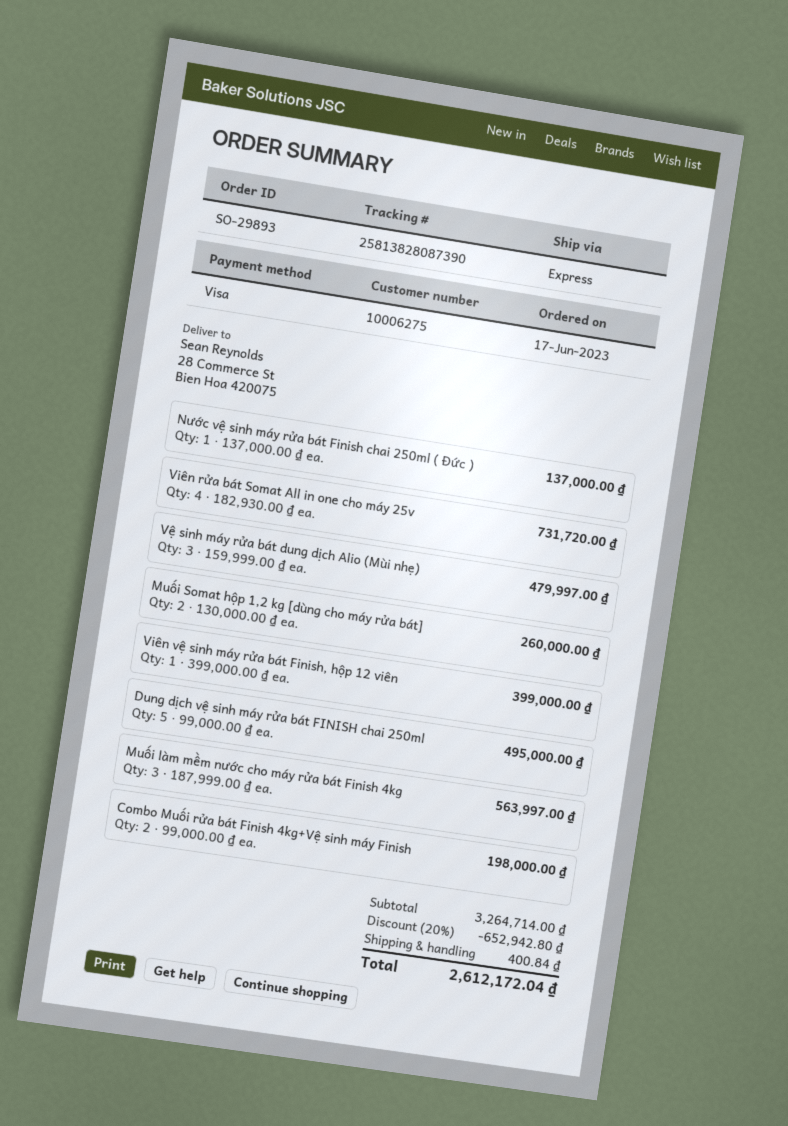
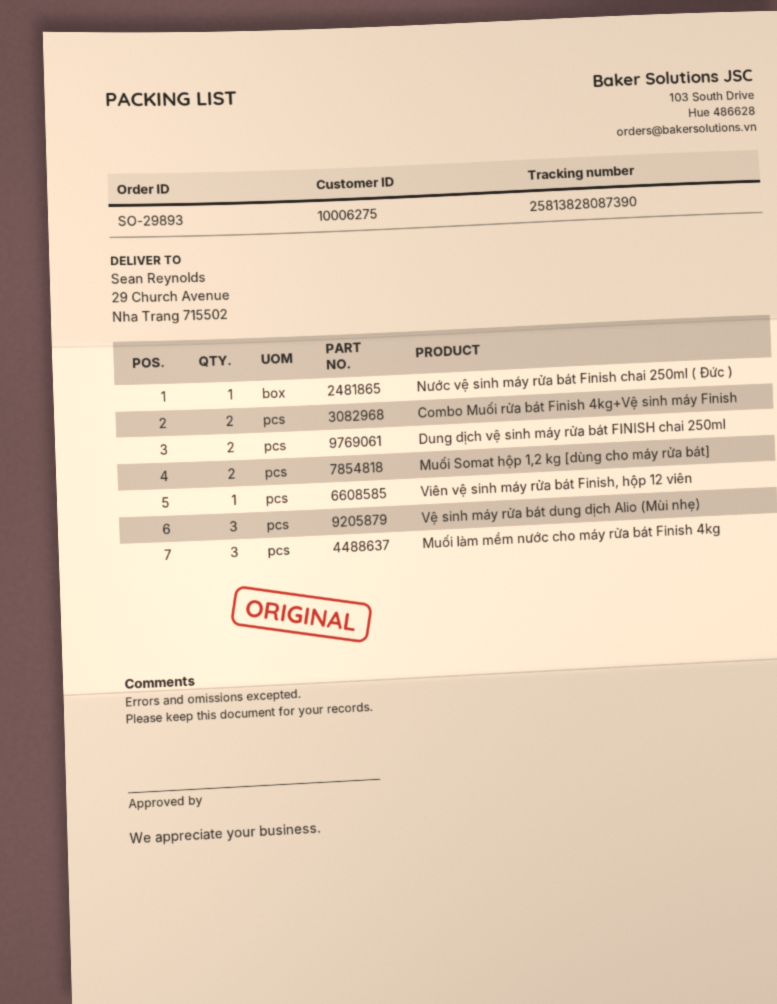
ship to: 28 Commerce St, Bien Hoa 420075 -> 29 Church Avenue, Nha Trang 715502
Viên rửa bát Somat All in one cho máy 25v: 4 -> none
Dung dịch vệ sinh máy rửa bát FINISH chai 250ml: 5 -> 2

